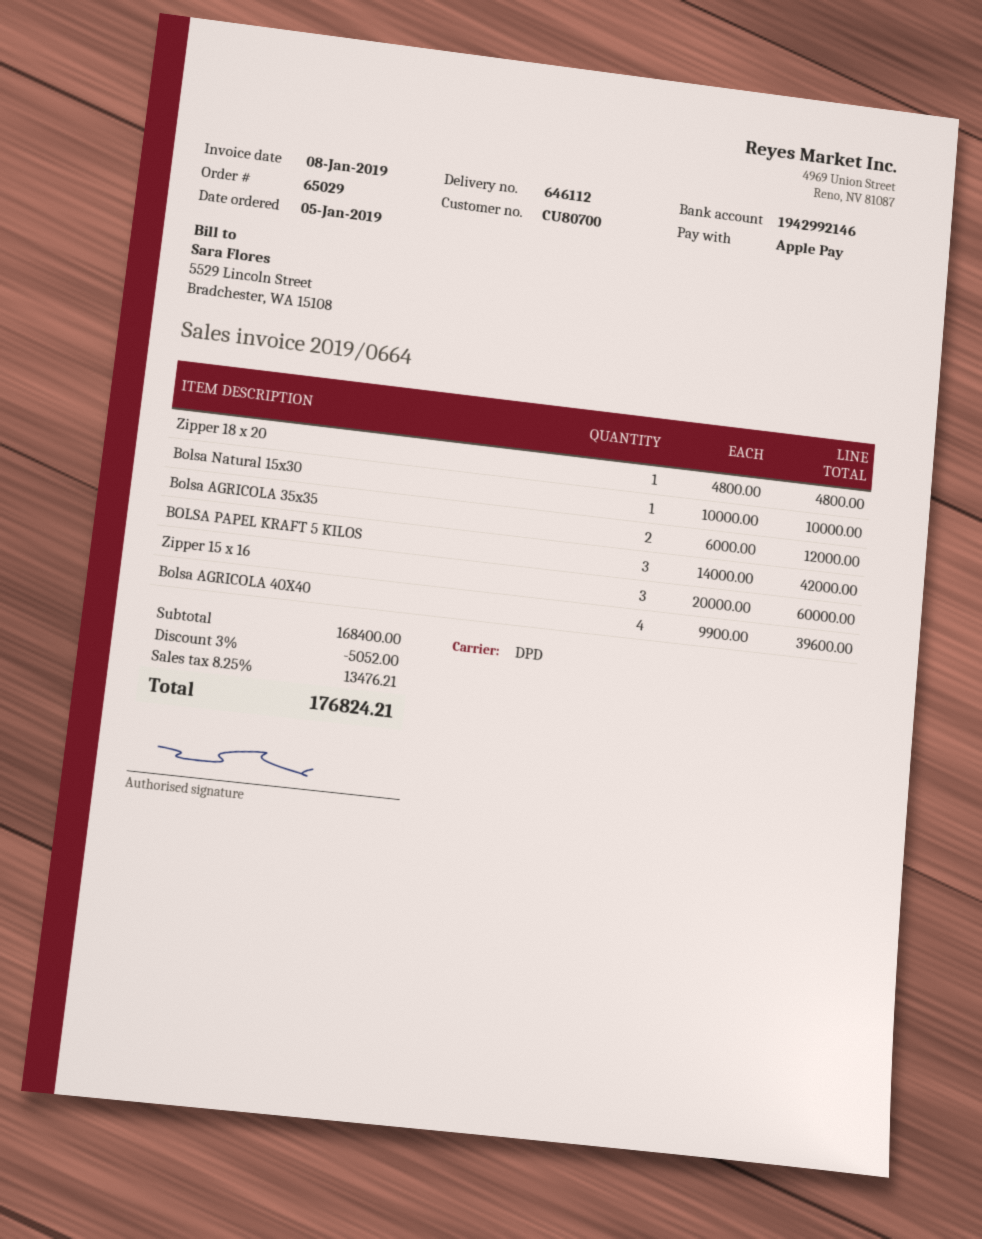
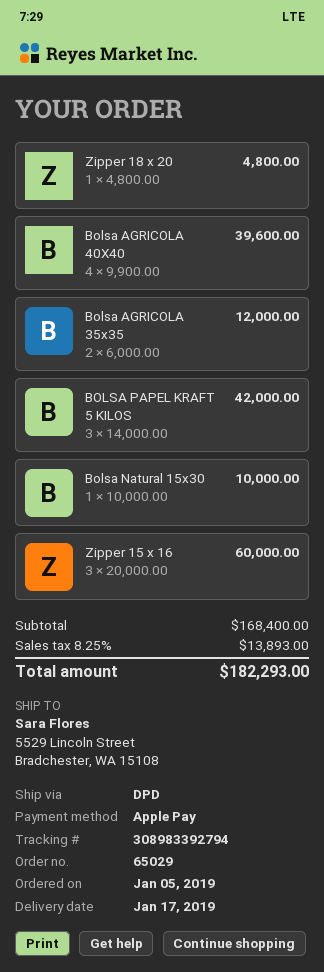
discount: 3% = 5052.00 -> none
tax: 8.25% = 13476.21 -> 8.25% = 13893.00
total: 176824.21 -> 182293.00

